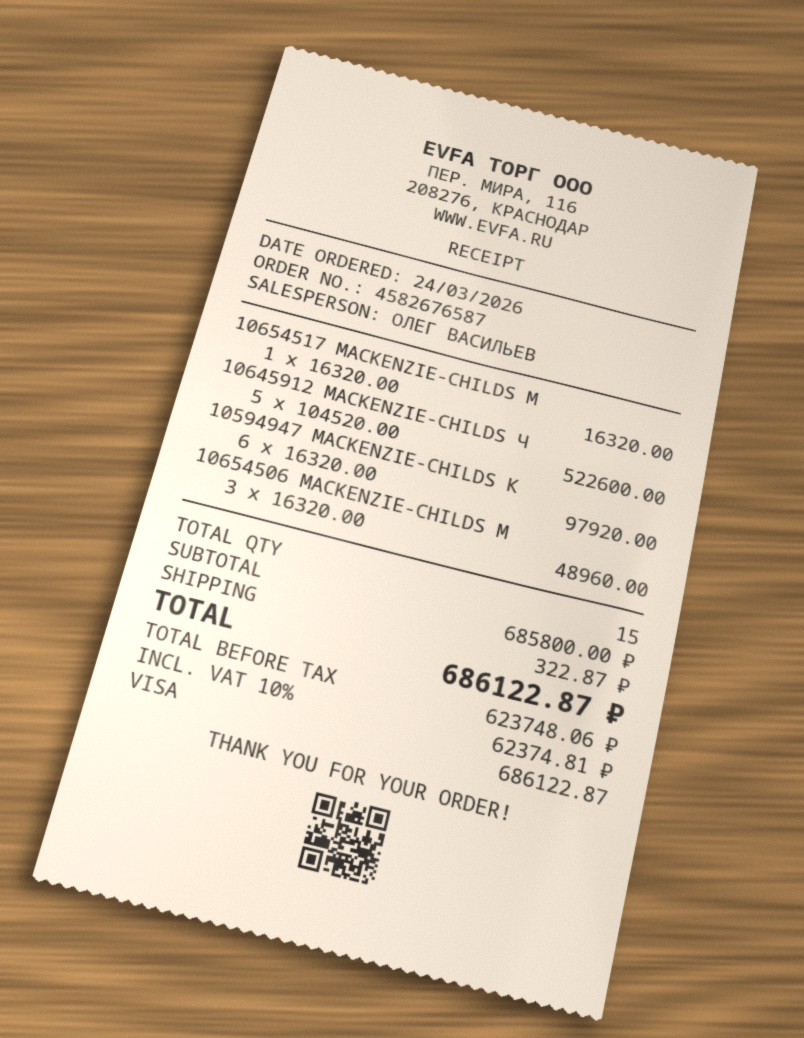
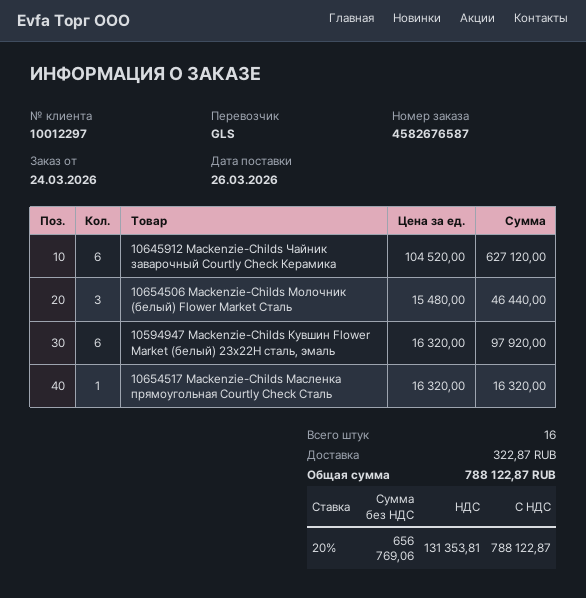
10645912 MACKENZIE-CHILDS Ч: 5 x 104520.00 = 522600.00 -> 6 x 104520.00 = 627120.00
10654506 MACKENZIE-CHILDS М: 3 x 16320.00 = 48960.00 -> 3 x 15480.00 = 46440.00
total quantity: 15 -> 16
net: 623748.06 -> 656769.06
tax: 10% = 62374.81 -> 20% = 131353.81
total: 686122.87 -> 788122.87

